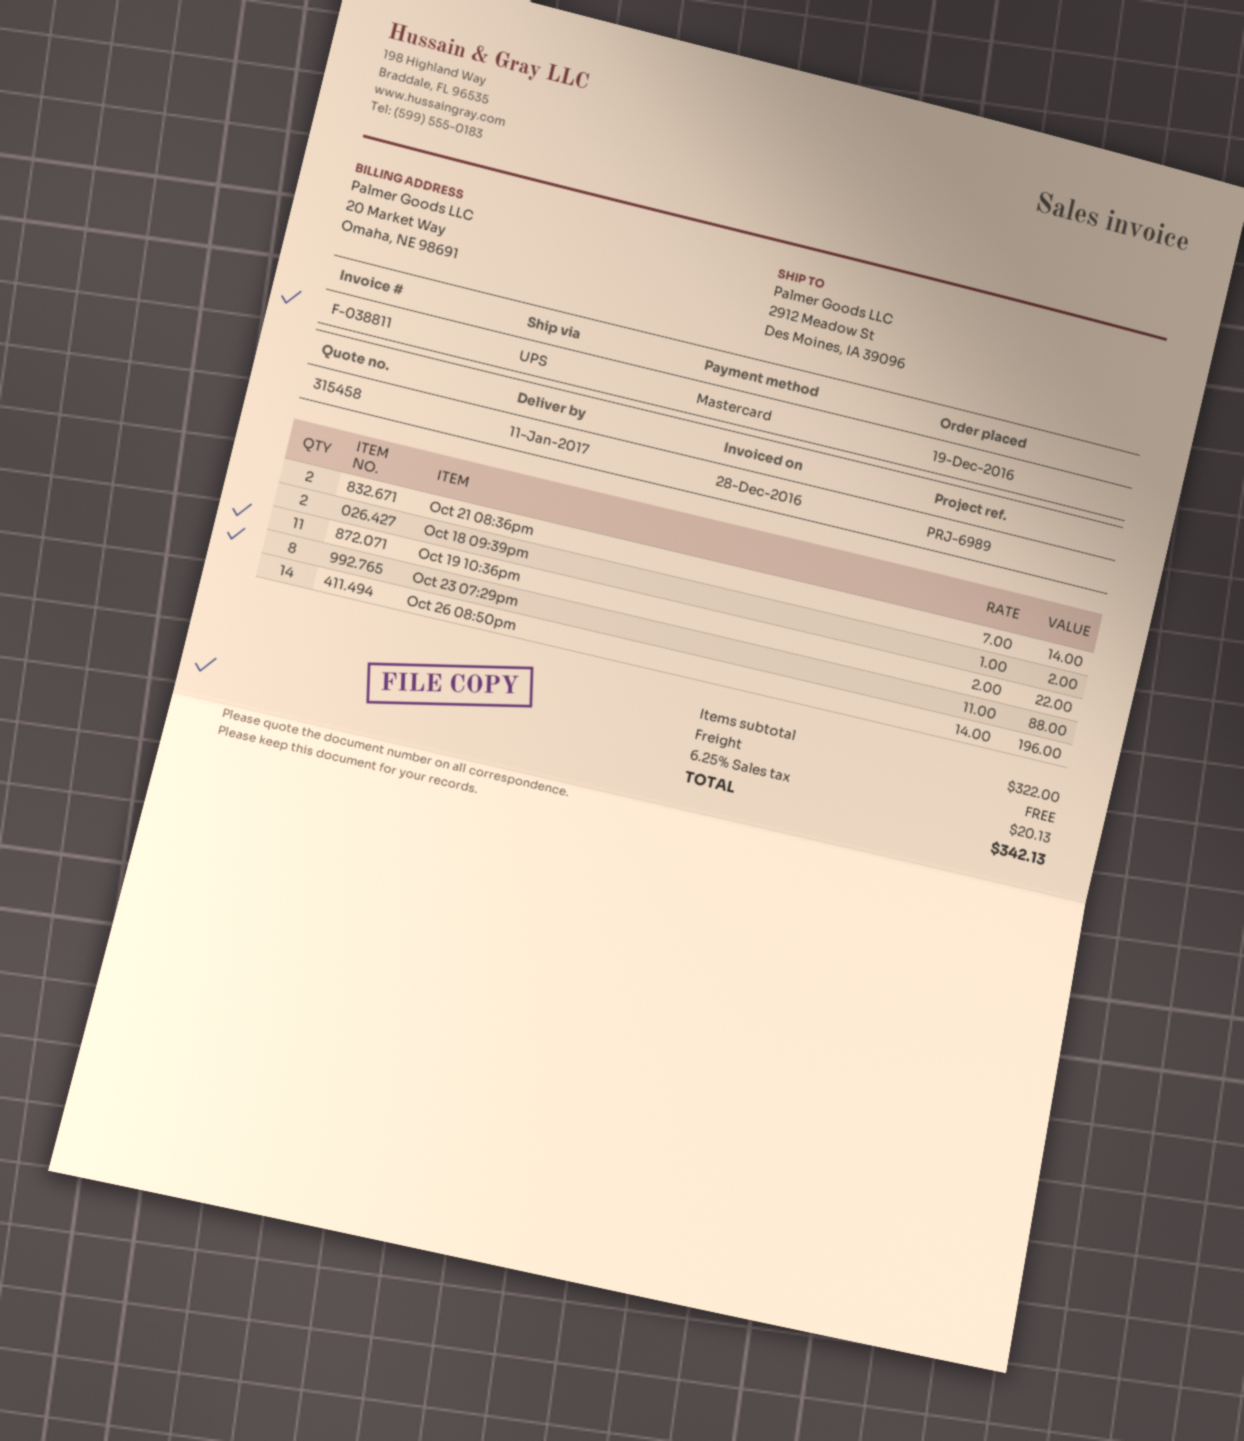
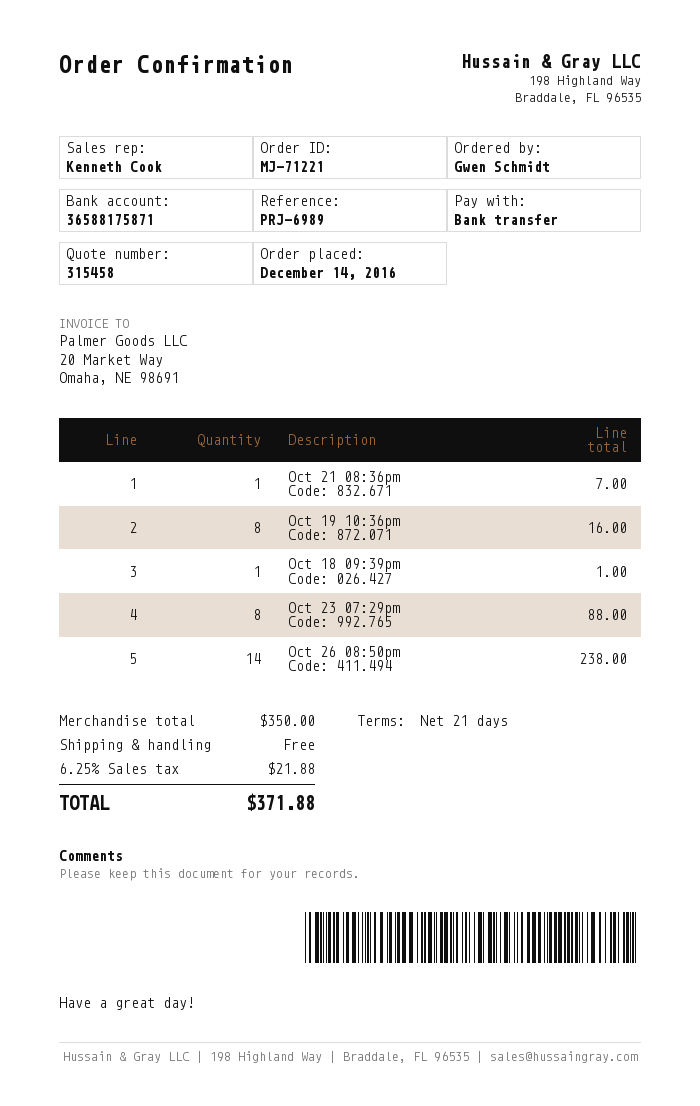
order date: 2016-12-19 -> 2016-12-14
payment method: Mastercard -> bank transfer
Oct 21 08:36pm: 2 for 14.00 -> 1 for 7.00
Oct 18 09:39pm: 2 for 2.00 -> 1 for 1.00
Oct 19 10:36pm: 11 for 22.00 -> 8 for 16.00
Oct 26 08:50pm: 14 for 196.00 -> 14 for 238.00
subtotal: 322.00 -> 350.00
tax: 6.25% = 20.13 -> 6.25% = 21.88
total: 342.13 -> 371.88

